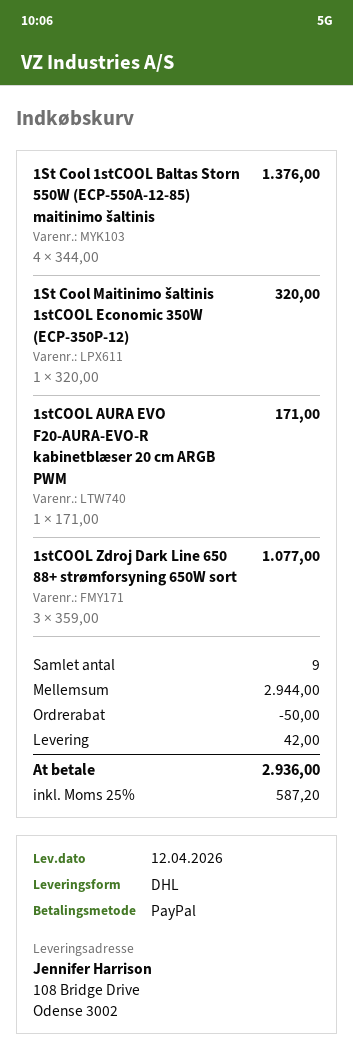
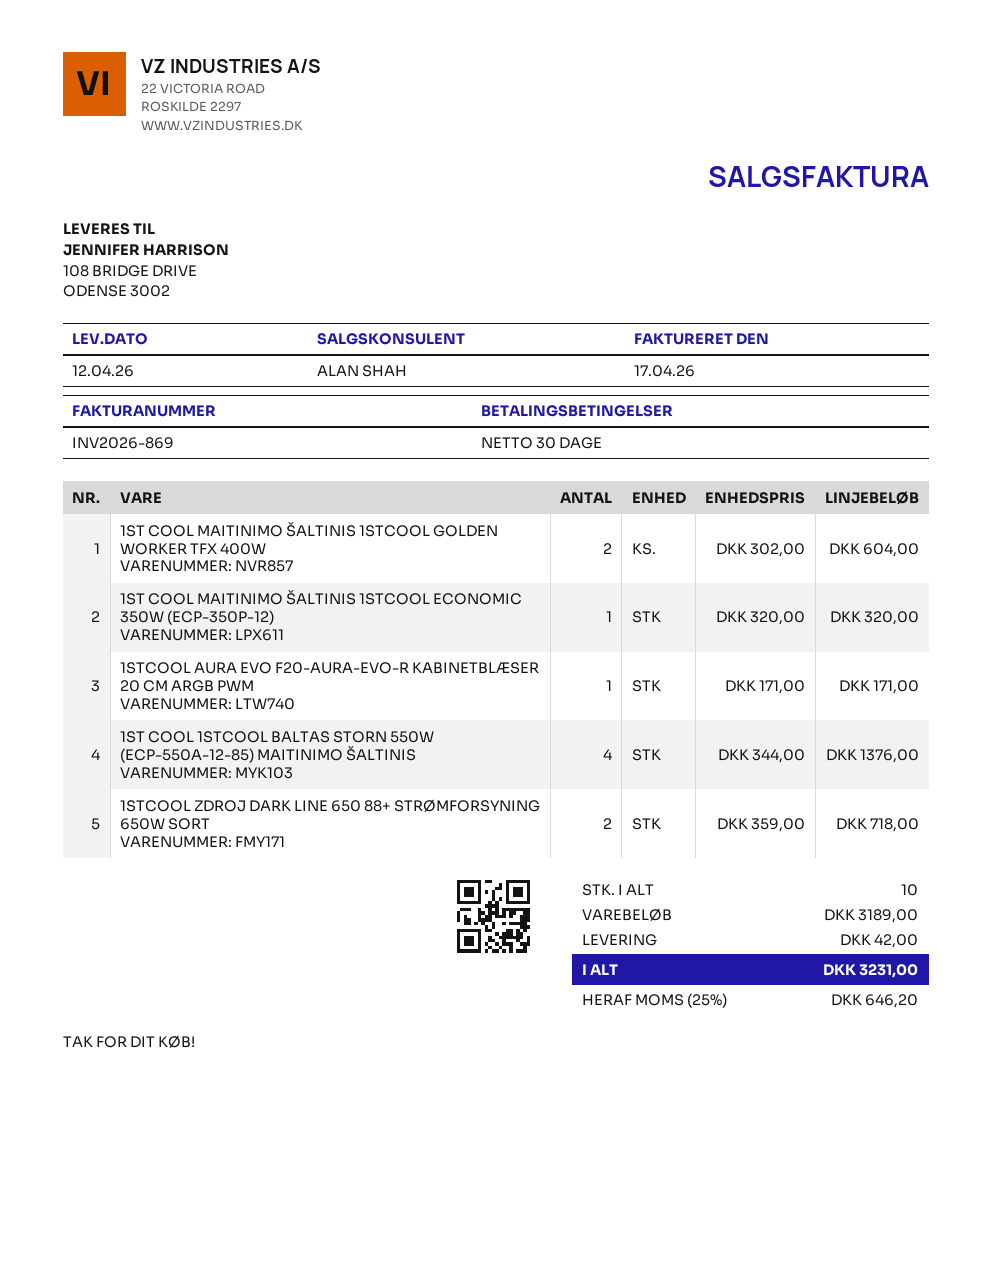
1stCOOL Zdroj Dark Line 650 88+ strømforsyning 650W sort: 3 x 359.00 = 1077.00 -> 2 x 359.00 = 718.00
1ST COOL MAITINIMO ŠALTINIS 1STCOOL GOLDEN WORKER TFX 400W: none -> 2 x 302.00 = 604.00
total quantity: 9 -> 10
subtotal: 2944.00 -> 3189.00
discount: 50.00 -> none
tax: 25% = 587.20 -> 25% = 646.20
total: 2936.00 -> 3231.00

